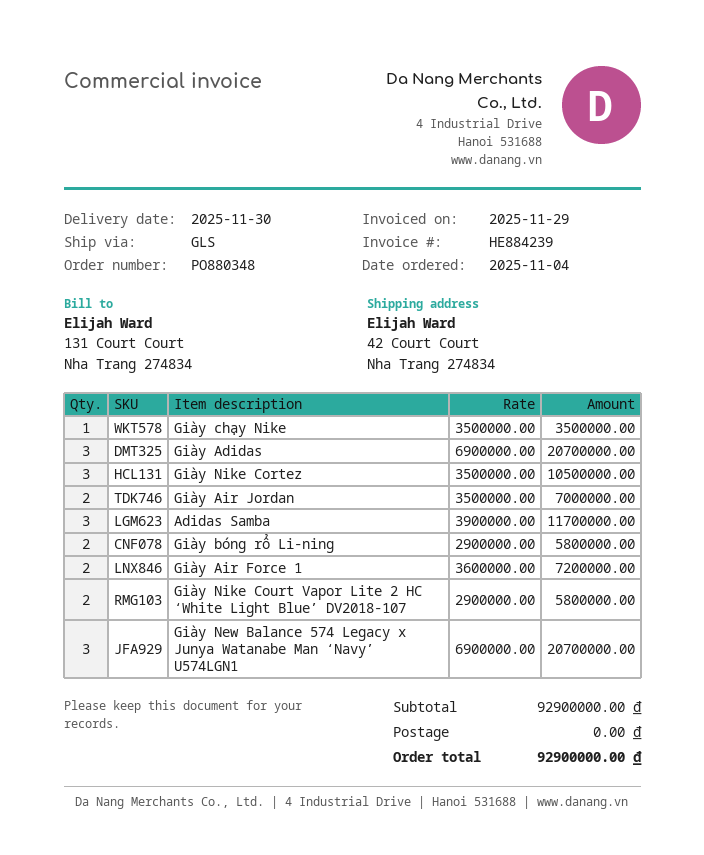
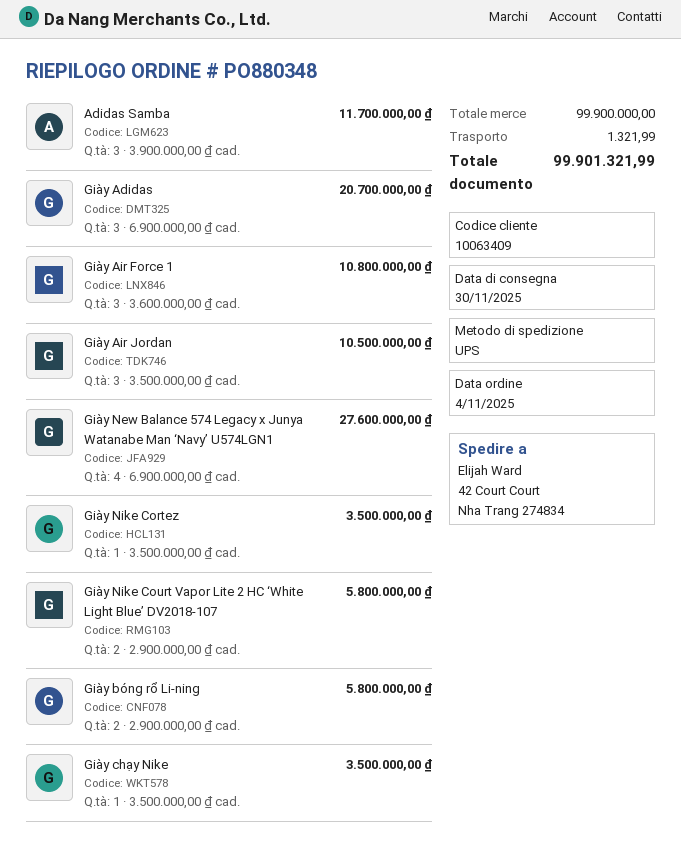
shipping method: GLS -> UPS
Giày Nike Cortez: 3 x 3500000.00 = 10500000.00 -> 1 x 3500000.00 = 3500000.00
Giày Air Jordan: 2 x 3500000.00 = 7000000.00 -> 3 x 3500000.00 = 10500000.00
Giày Air Force 1: 2 x 3600000.00 = 7200000.00 -> 3 x 3600000.00 = 10800000.00
Giày New Balance 574 Legacy x Junya Watanabe Man ‘Navy’ U574LGN1: 3 x 6900000.00 = 20700000.00 -> 4 x 6900000.00 = 27600000.00
subtotal: 92900000.00 -> 99900000.00
shipping: 0.00 -> 1321.99
total: 92900000.00 -> 99901321.99

